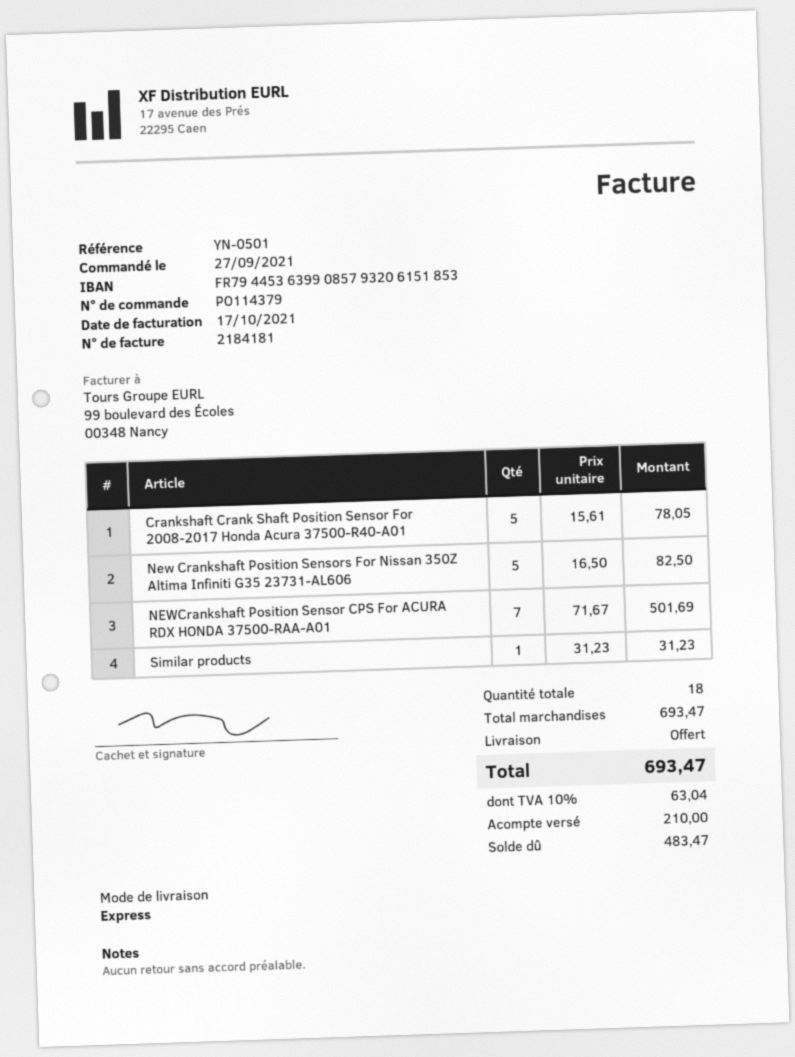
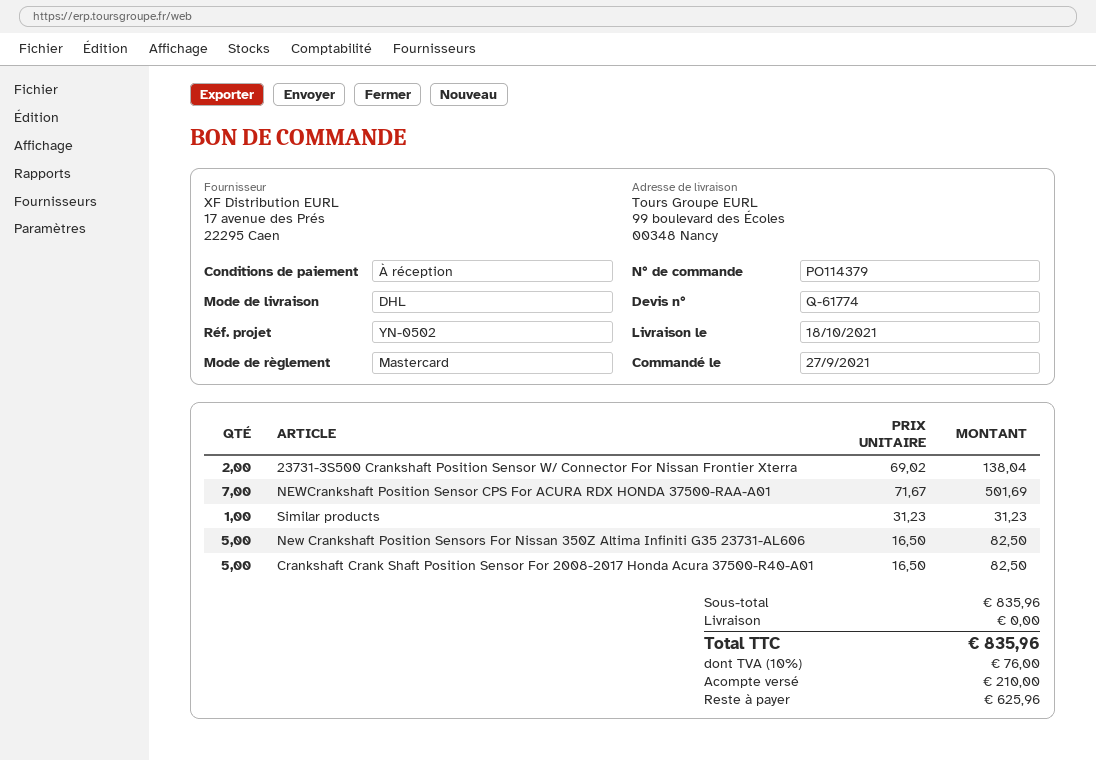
reference: YN-0501 -> YN-0502
shipping method: express -> DHL
Crankshaft Crank Shaft Position Sensor For 2008-2017 Honda Acura 37500-R40-A01: 5 x 15.61 = 78.05 -> 5 x 16.50 = 82.50
23731-3S500 Crankshaft Position Sensor W/ Connector For Nissan Frontier Xterra: none -> 2 x 69.02 = 138.04
subtotal: 693.47 -> 835.96
tax: 10% = 63.04 -> 10% = 76.00
total: 693.47 -> 835.96
balance: 483.47 -> 625.96

